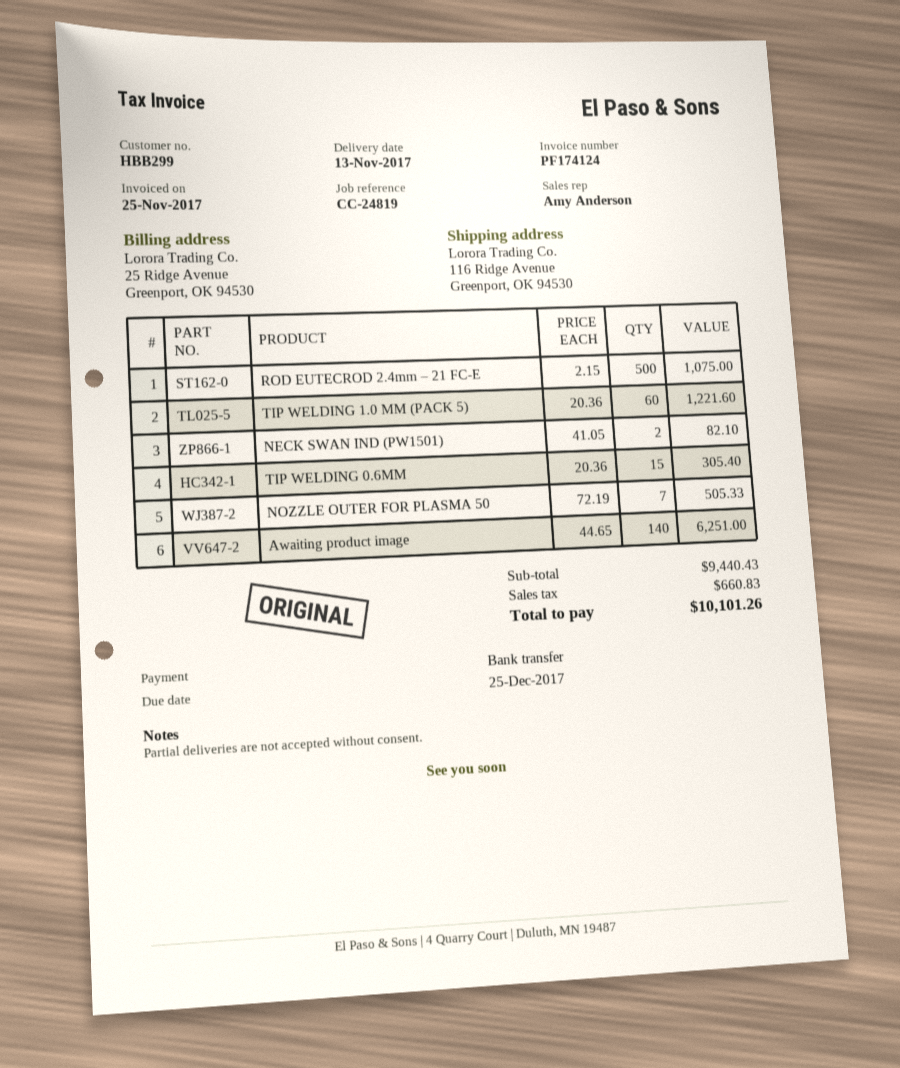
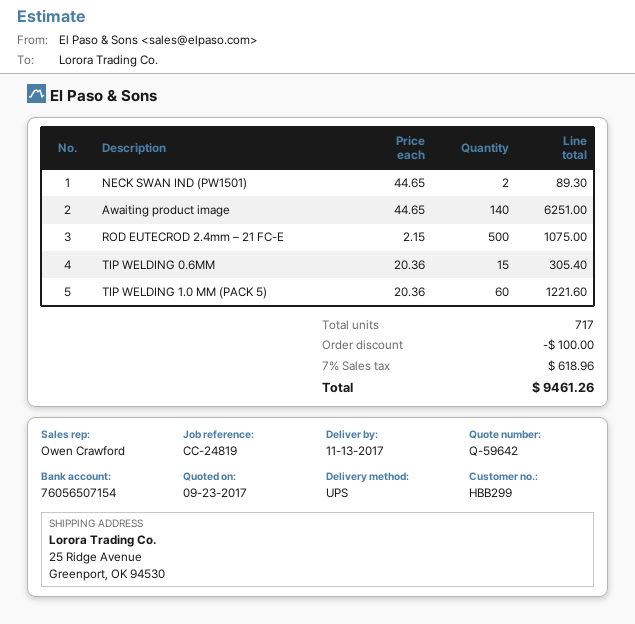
sales rep: Amy Anderson -> Owen Crawford
ship to: 116 Ridge Avenue, Greenport, OK 94530 -> 25 Ridge Avenue, Greenport, OK 94530
NECK SWAN IND (PW1501): 2 x 41.05 = 82.10 -> 2 x 44.65 = 89.30
NOZZLE OUTER FOR PLASMA 50: 7 x 72.19 = 505.33 -> none
discount: none -> 100.00
tax: 660.83 -> 618.96
total: 10101.26 -> 9461.26

